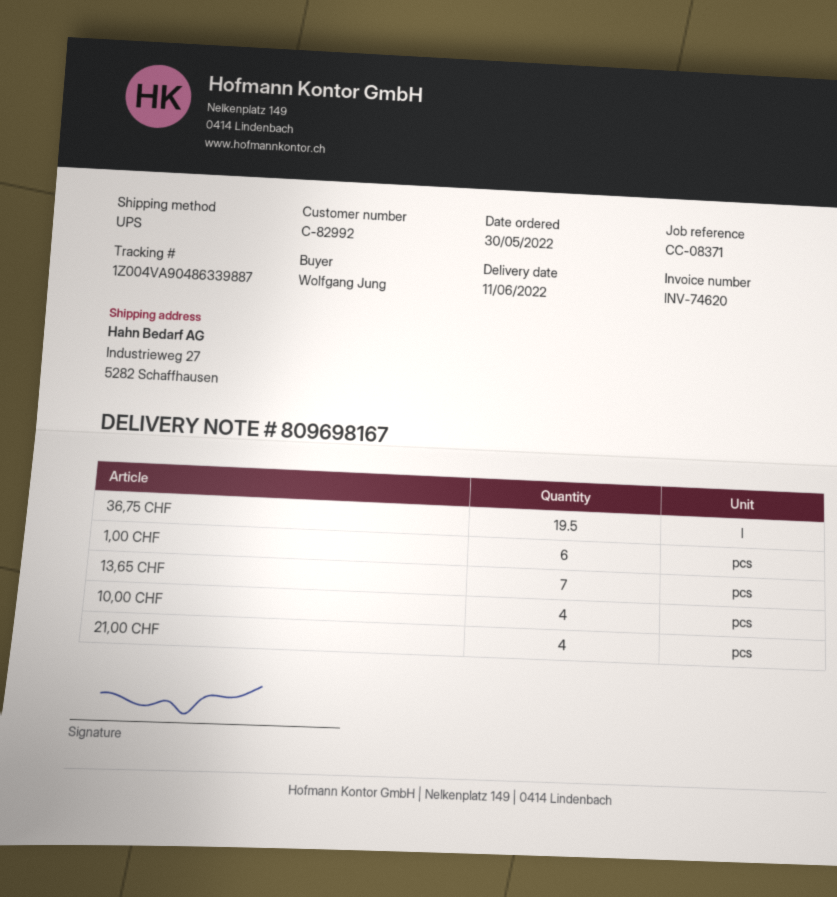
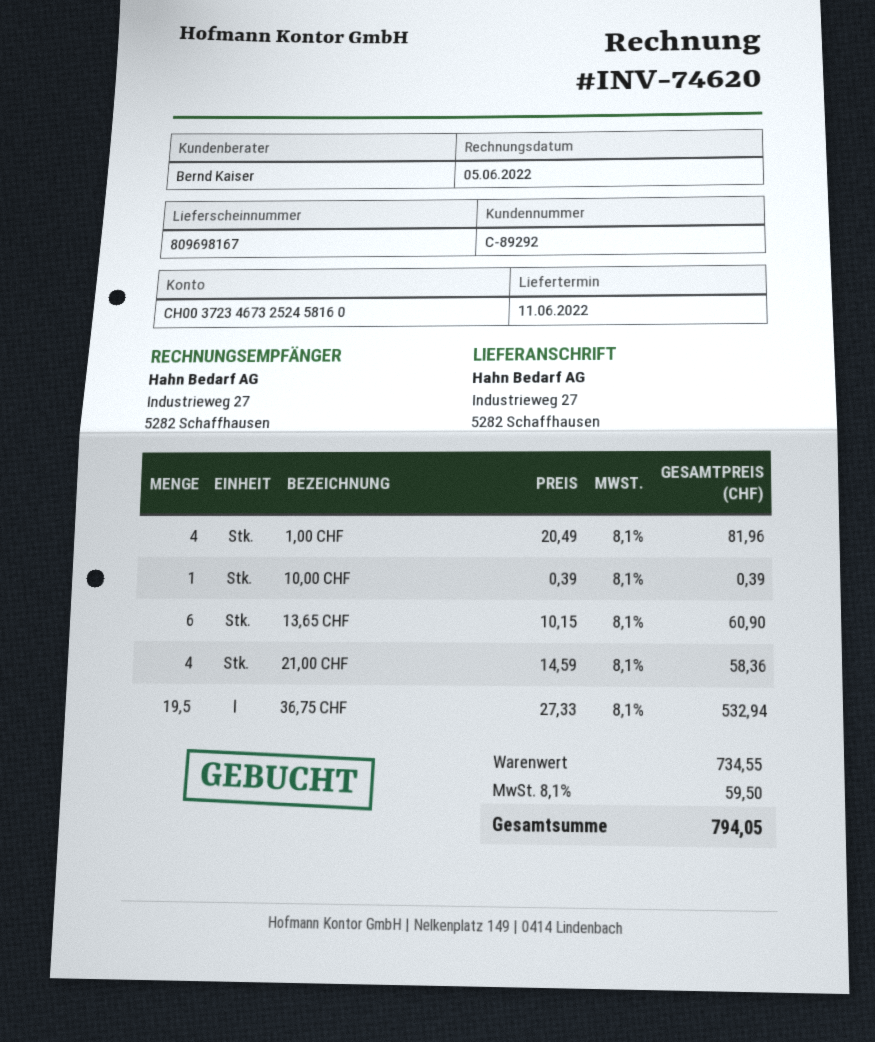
customer number: C-82992 -> C-89292
1,00 CHF: 6 -> 4
13,65 CHF: 7 -> 6
10,00 CHF: 4 -> 1

